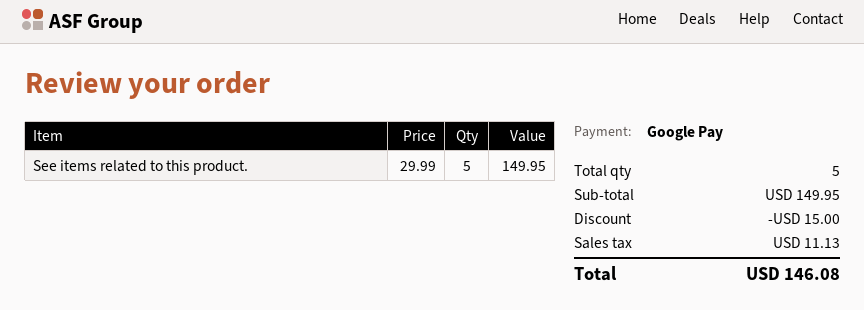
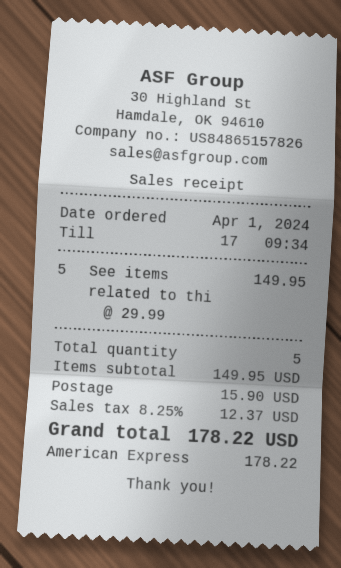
payment method: Google Pay -> American Express
discount: 15.00 -> none
shipping: none -> 15.90
tax: 11.13 -> 12.37
total: 146.08 -> 178.22

